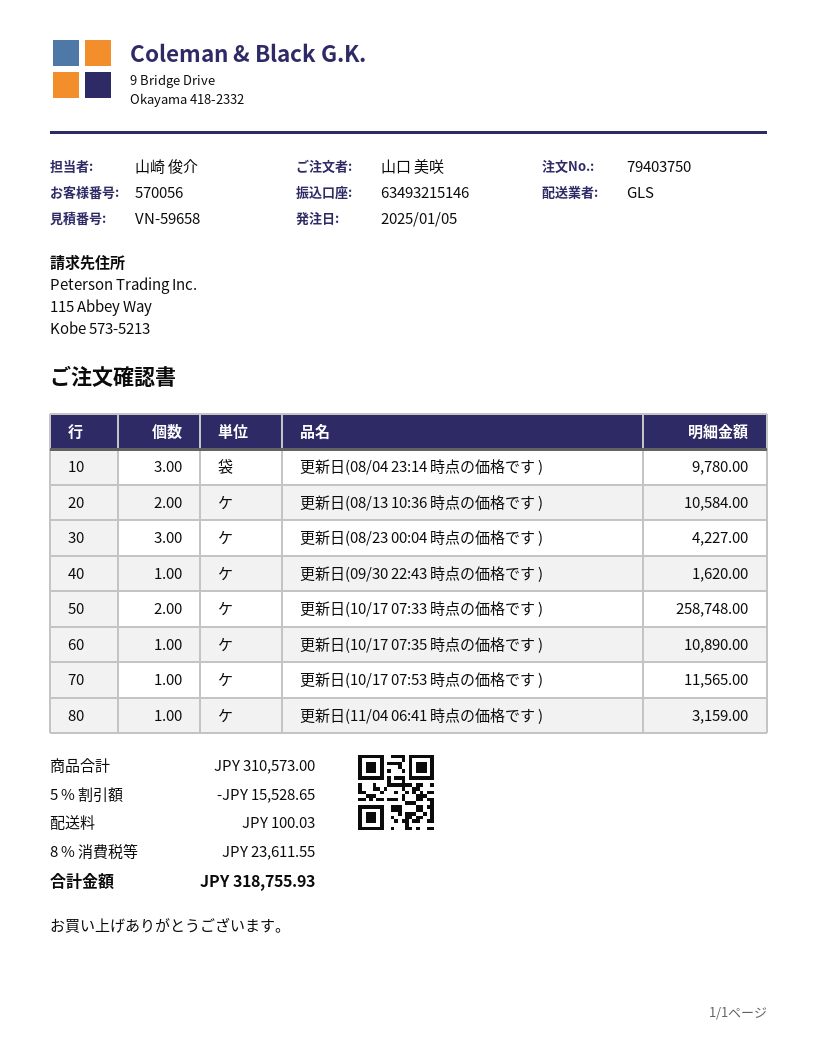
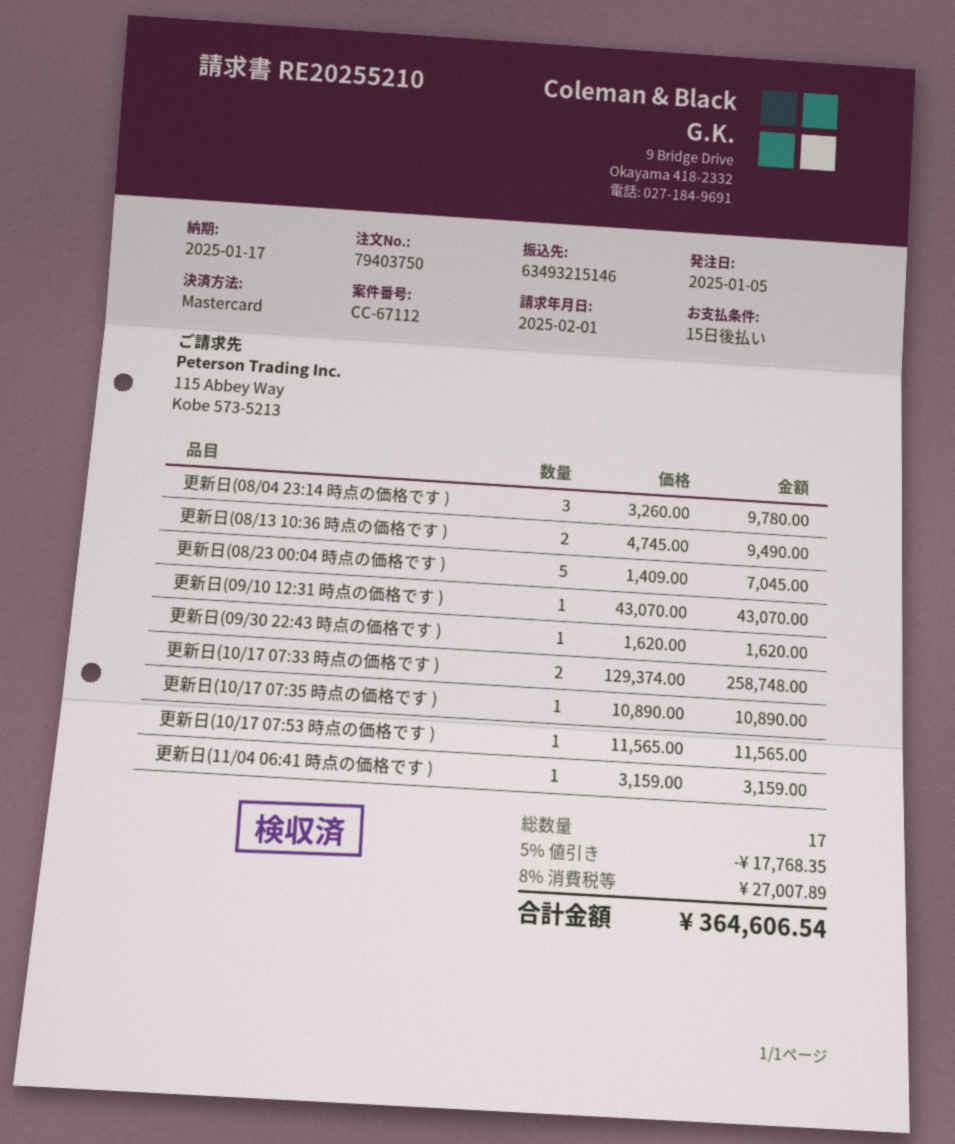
更新日(08/13 10:36 時点の価格です ): 2 for 10584.00 -> 2 for 9490.00
更新日(08/23 00:04 時点の価格です ): 3 for 4227.00 -> 5 for 7045.00
更新日(09/10 12:31 時点の価格です ): none -> 1 for 43070.00
discount: 5% = 15528.65 -> 5% = 17768.35
shipping: 100.03 -> none
tax: 8% = 23611.55 -> 8% = 27007.89
total: 318755.93 -> 364606.54

